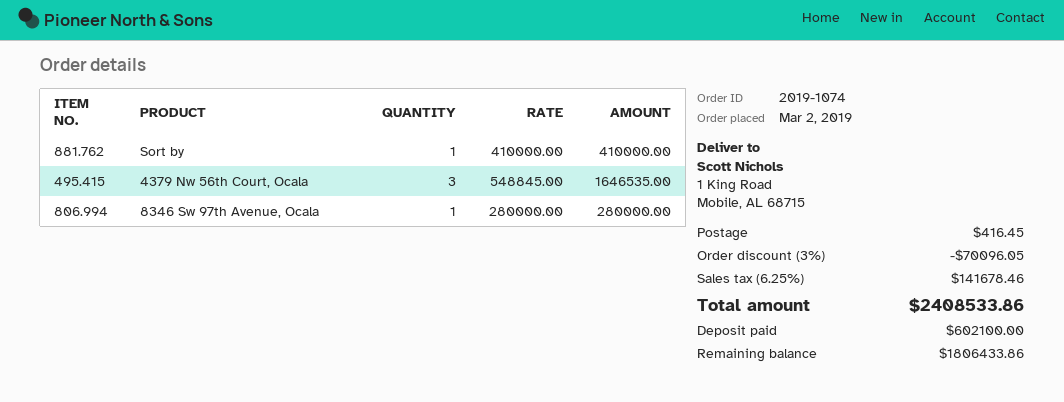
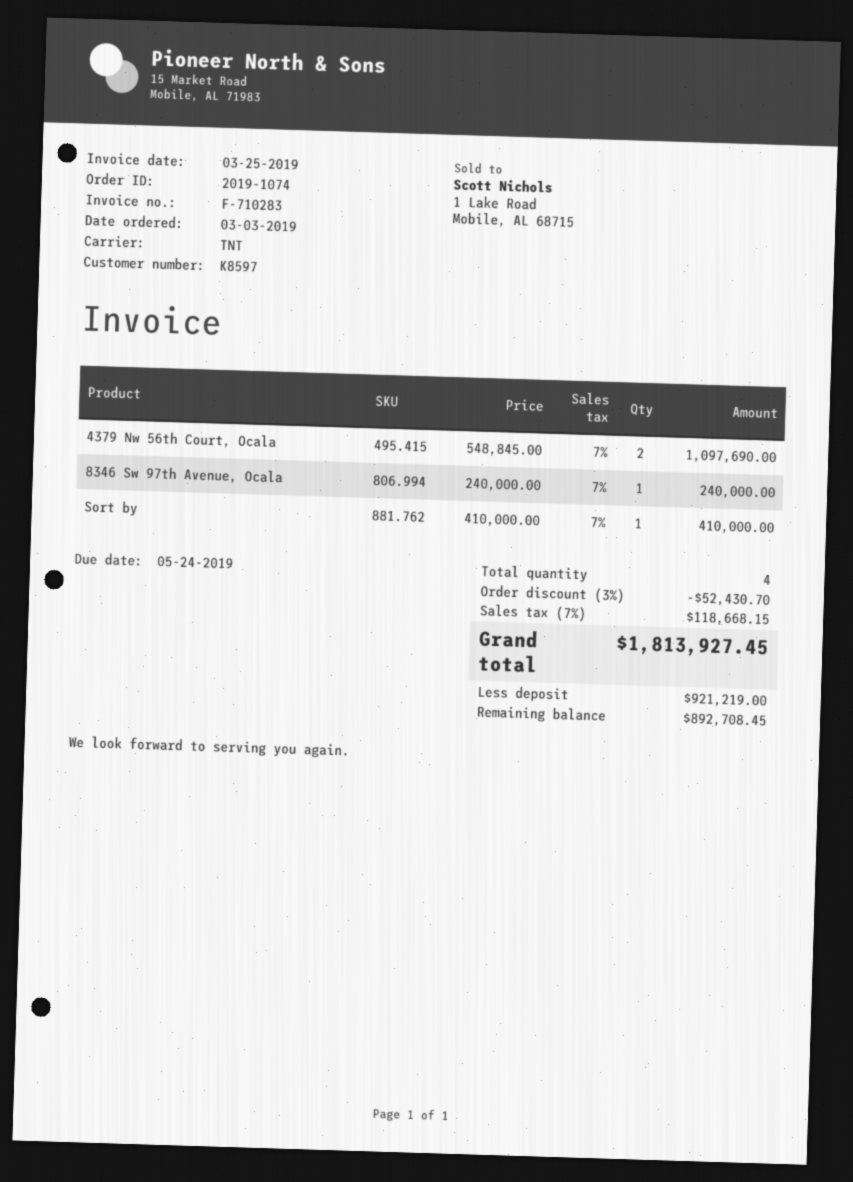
order date: 2019-03-02 -> 2019-03-03
4379 Nw 56th Court, Ocala: 3 x 548845.00 = 1646535.00 -> 2 x 548845.00 = 1097690.00
8346 Sw 97th Avenue, Ocala: 1 x 280000.00 = 280000.00 -> 1 x 240000.00 = 240000.00
discount: 3% = 70096.05 -> 3% = 52430.70
shipping: 416.45 -> none
tax: 6.25% = 141678.46 -> 7% = 118668.15
total: 2408533.86 -> 1813927.45
deposit: 602100.00 -> 921219.00
balance: 1806433.86 -> 892708.45

